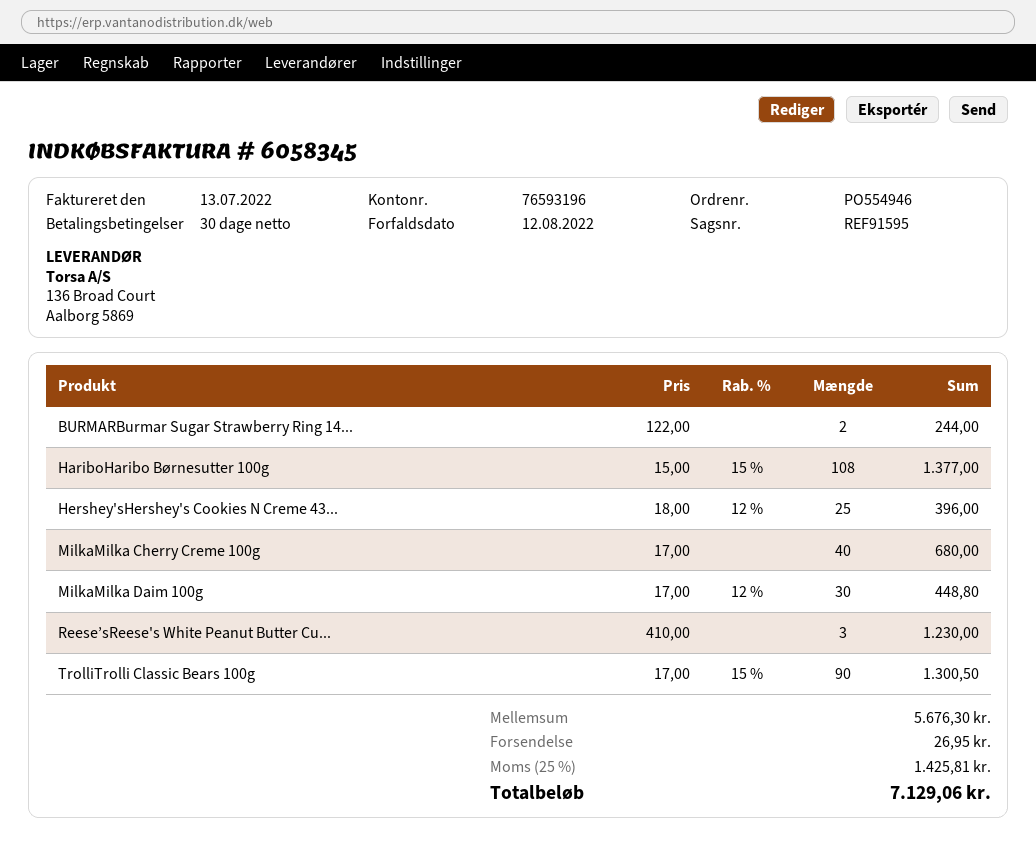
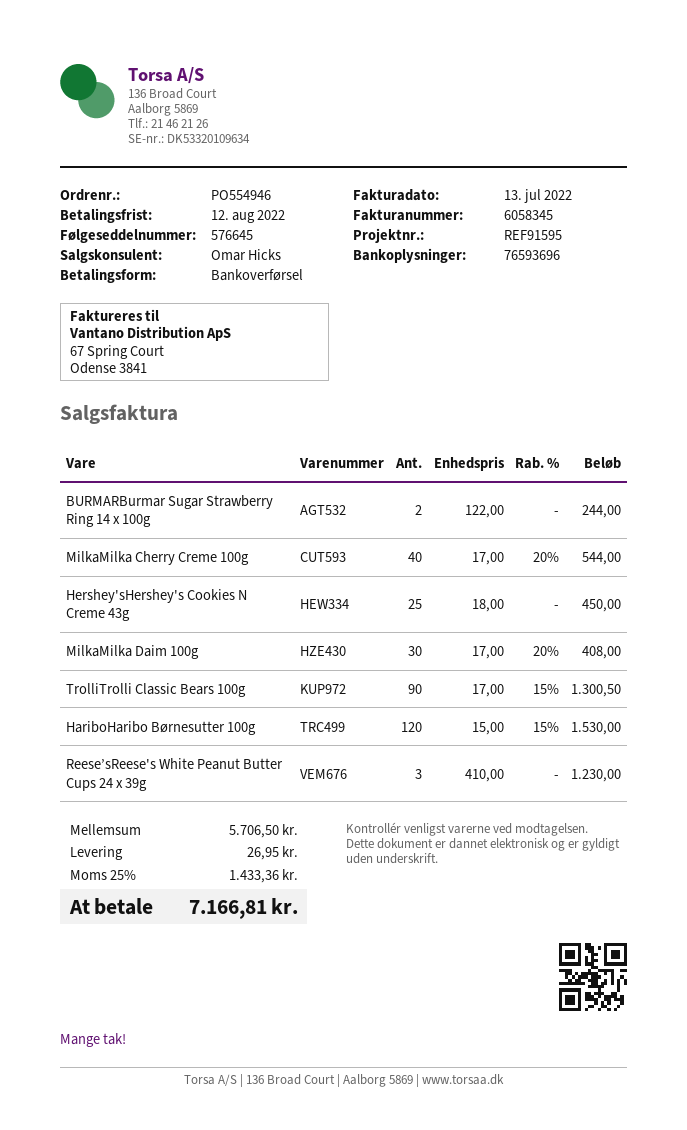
bank account: 76593196 -> 76593696
HariboHaribo Børnesutter 100g: 108 x 15.00 - 15% = 1377.00 -> 120 x 15.00 - 15% = 1530.00
Hershey'sHershey's Cookies N Creme 43...: 25 x 18.00 - 12% = 396.00 -> 25 x 18.00 = 450.00
MilkaMilka Cherry Creme 100g: 40 x 17.00 = 680.00 -> 40 x 17.00 - 20% = 544.00
MilkaMilka Daim 100g: 30 x 17.00 - 12% = 448.80 -> 30 x 17.00 - 20% = 408.00
subtotal: 5676.30 -> 5706.50
tax: 25% = 1425.81 -> 25% = 1433.36
total: 7129.06 -> 7166.81

